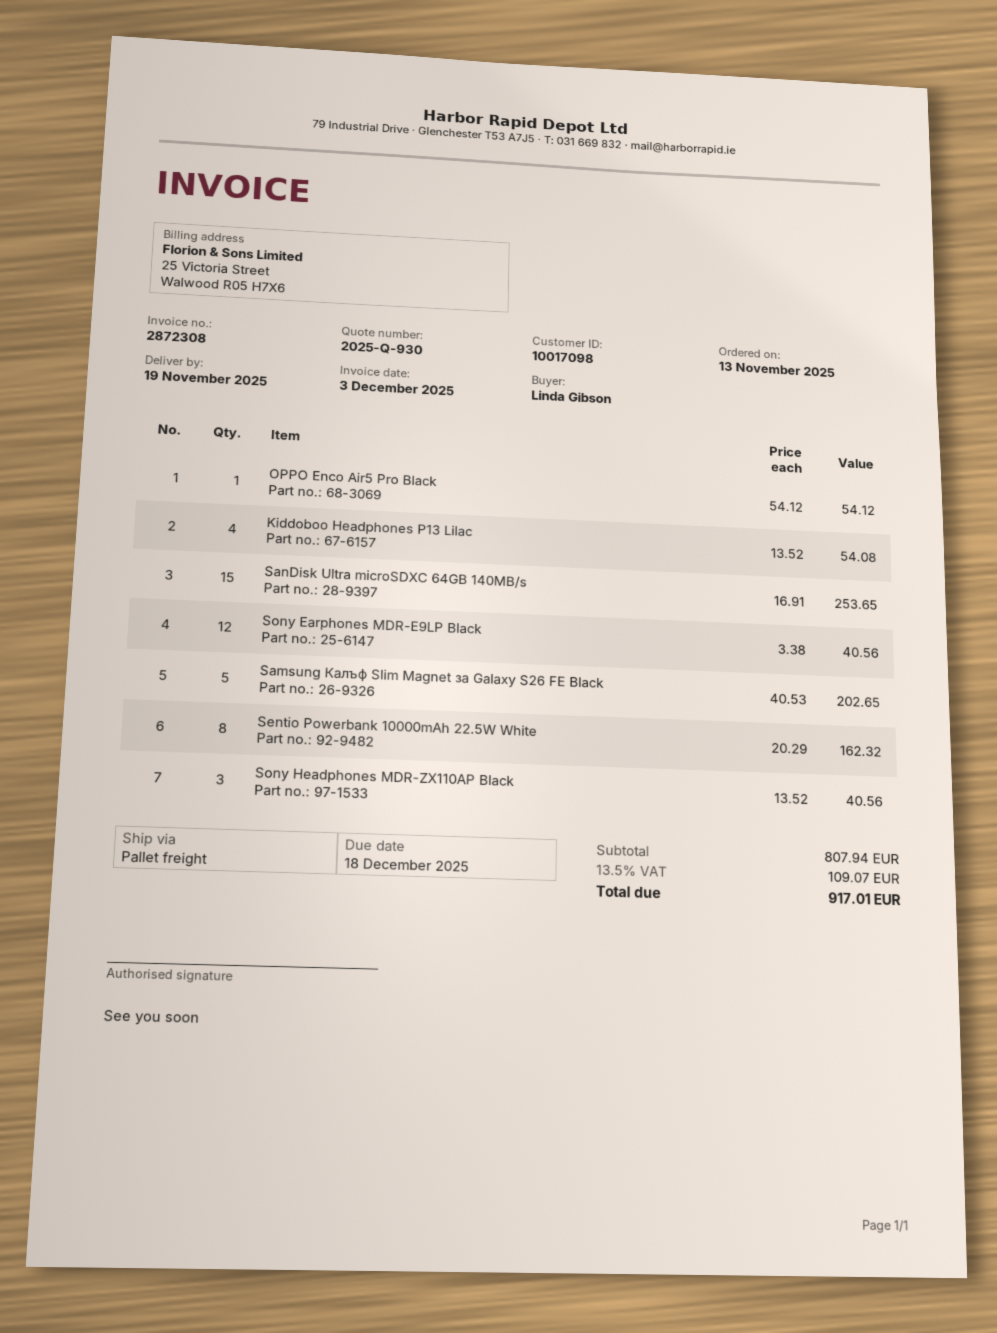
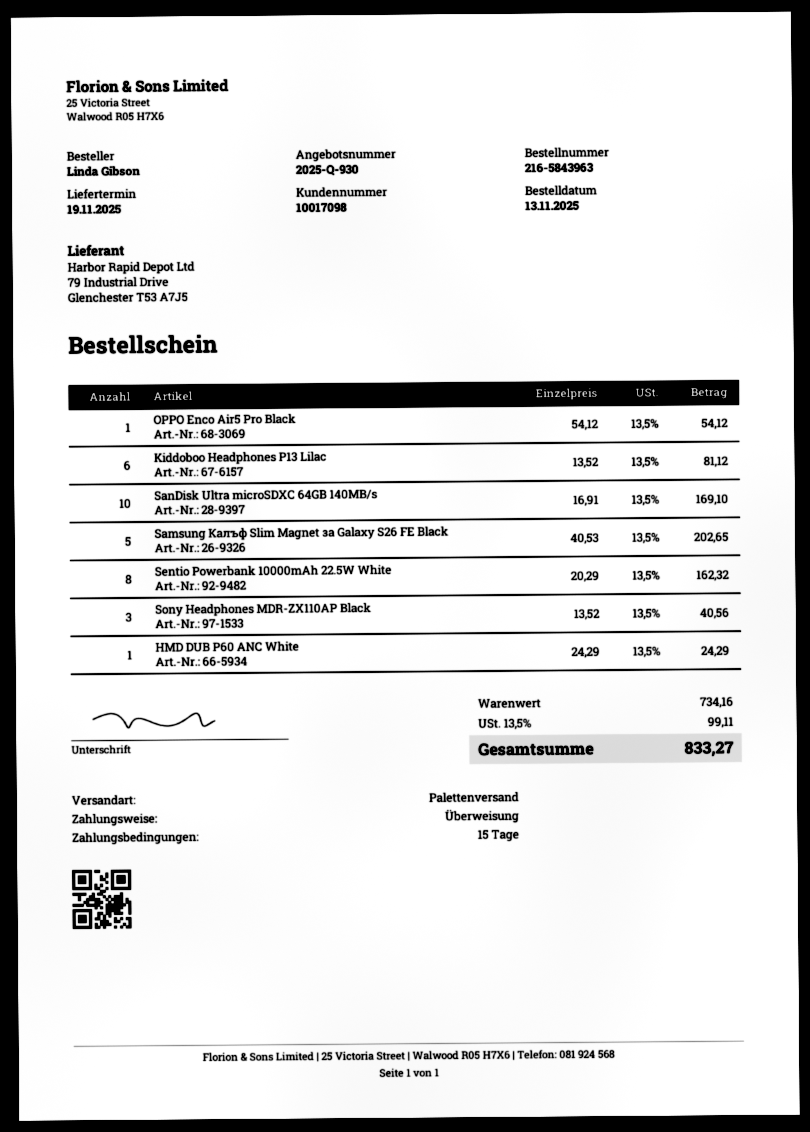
Kiddoboo Headphones P13 Lilac: 4 x 13.52 = 54.08 -> 6 x 13.52 = 81.12
SanDisk Ultra microSDXC 64GB 140MB/s: 15 x 16.91 = 253.65 -> 10 x 16.91 = 169.10
Sony Earphones MDR-E9LP Black: 12 x 3.38 = 40.56 -> none
HMD DUB P60 ANC White: none -> 1 x 24.29 = 24.29
subtotal: 807.94 -> 734.16
tax: 13.5% = 109.07 -> 13.5% = 99.11
total: 917.01 -> 833.27

